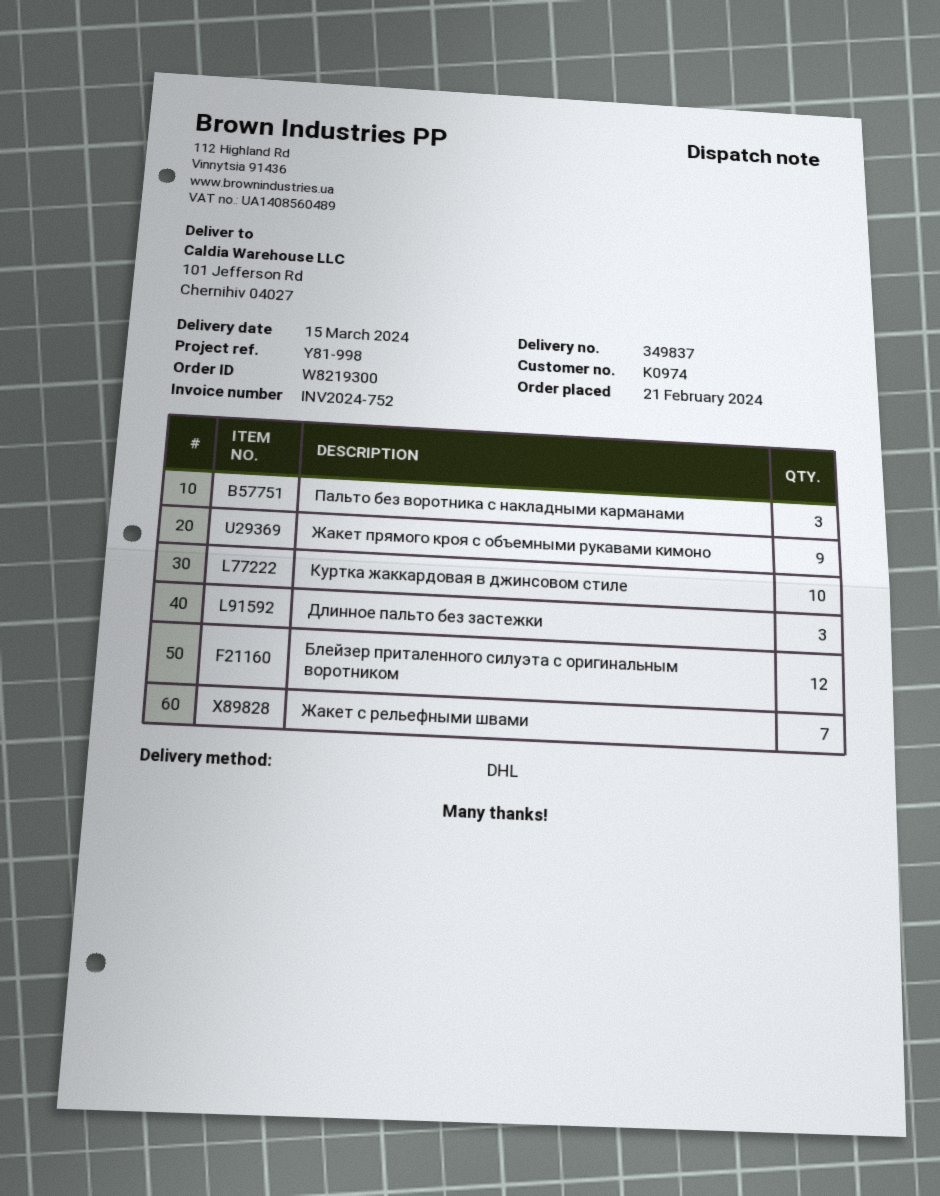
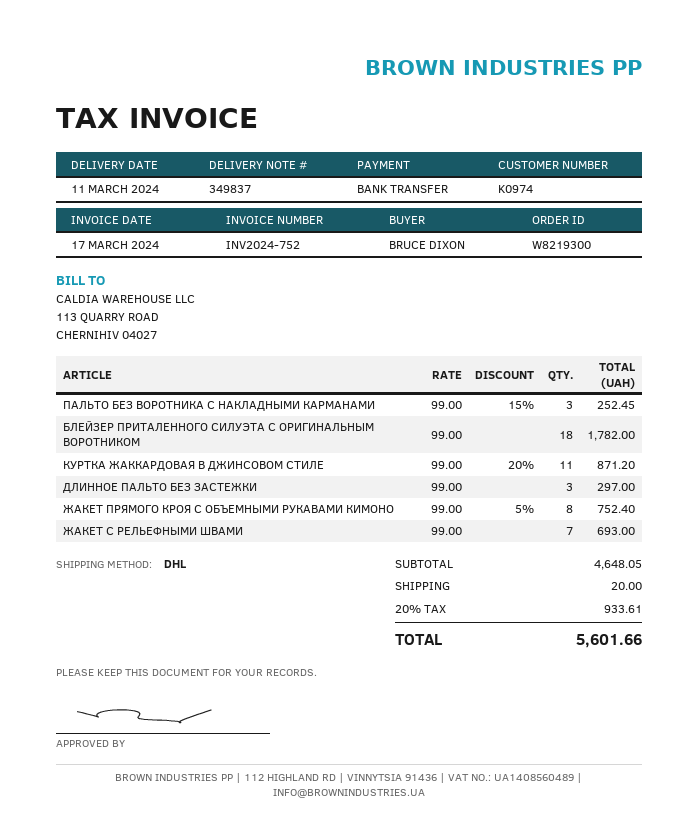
delivery date: 2024-03-15 -> 2024-03-11
Жакет прямого кроя с объемными рукавами кимоно: 9 -> 8
Куртка жаккардовая в джинсовом стиле: 10 -> 11
Блейзер приталенного силуэта с оригинальным воротником: 12 -> 18

